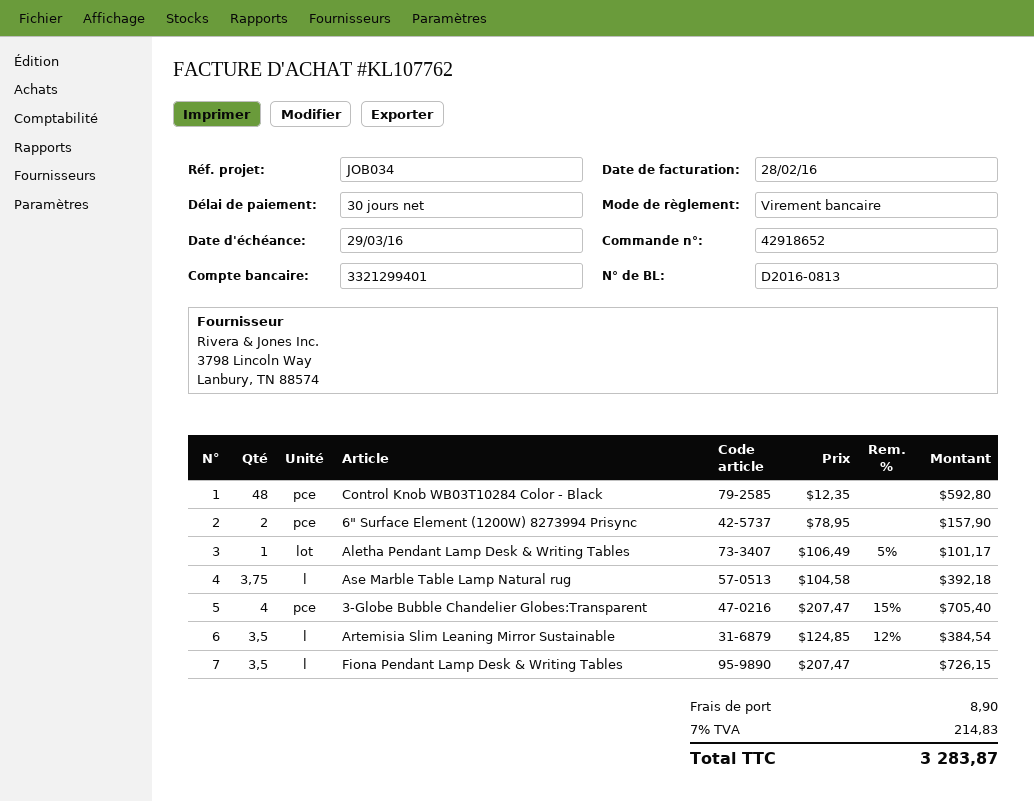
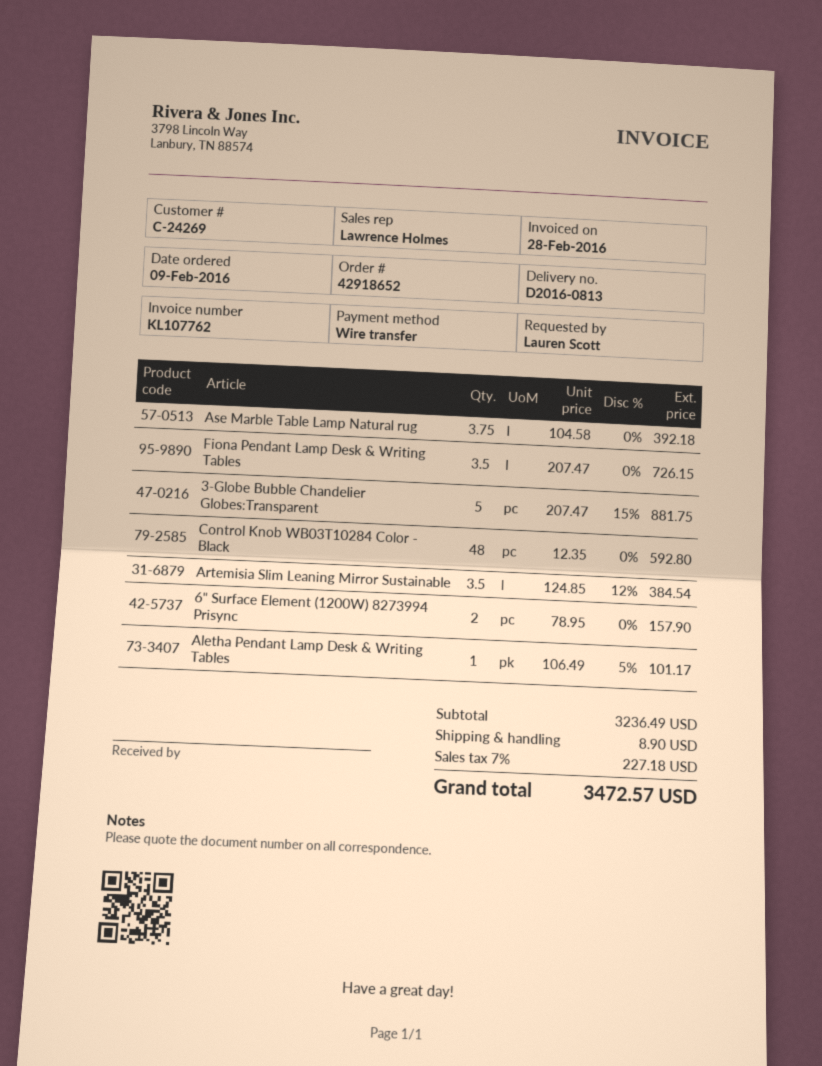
3-Globe Bubble Chandelier Globes:Transparent: 4 x 207.47 - 15% = 705.40 -> 5 x 207.47 - 15% = 881.75
tax: 7% = 214.83 -> 7% = 227.18
total: 3283.87 -> 3472.57

